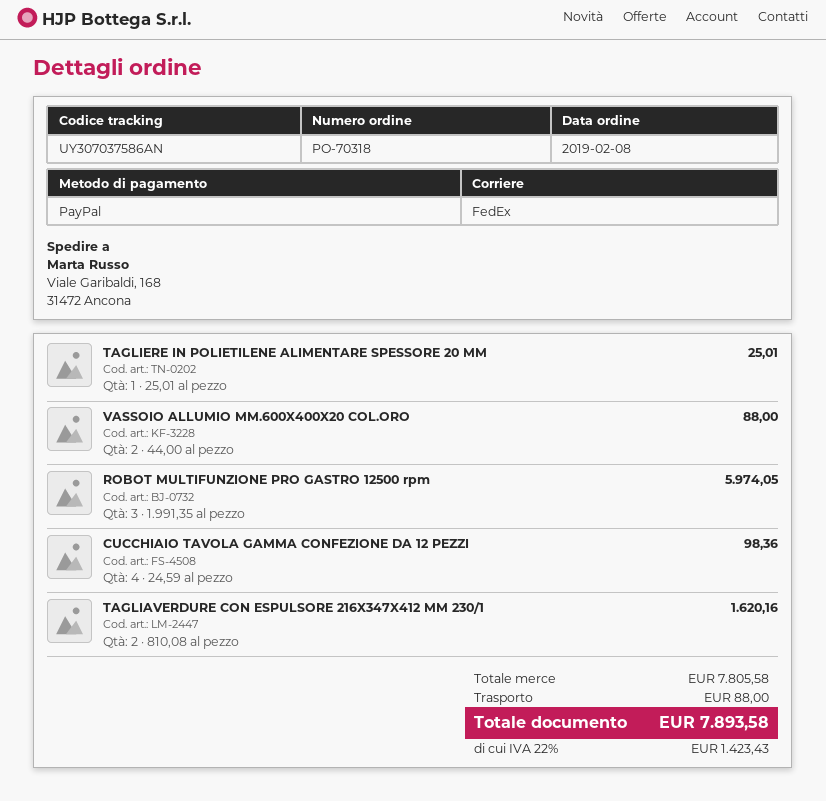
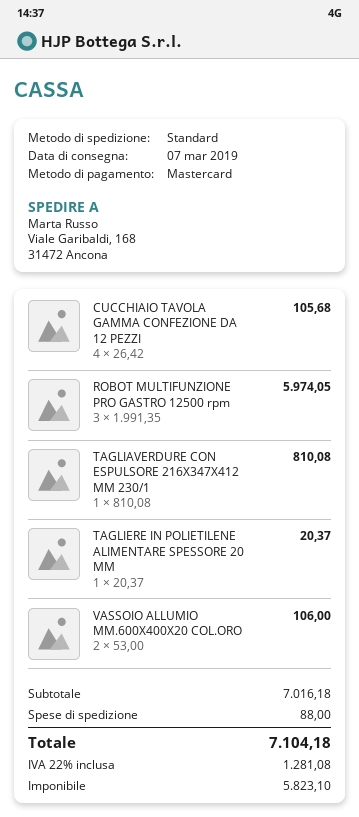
payment method: PayPal -> Mastercard
shipping method: FedEx -> standard
TAGLIERE IN POLIETILENE ALIMENTARE SPESSORE 20 MM: 1 x 25.01 = 25.01 -> 1 x 20.37 = 20.37
VASSOIO ALLUMIO MM.600X400X20 COL.ORO: 2 x 44.00 = 88.00 -> 2 x 53.00 = 106.00
CUCCHIAIO TAVOLA GAMMA CONFEZIONE DA 12 PEZZI: 4 x 24.59 = 98.36 -> 4 x 26.42 = 105.68
TAGLIAVERDURE CON ESPULSORE 216X347X412 MM 230/1: 2 x 810.08 = 1620.16 -> 1 x 810.08 = 810.08
subtotal: 7805.58 -> 7016.18
tax: 22% = 1423.43 -> 22% = 1281.08
total: 7893.58 -> 7104.18

